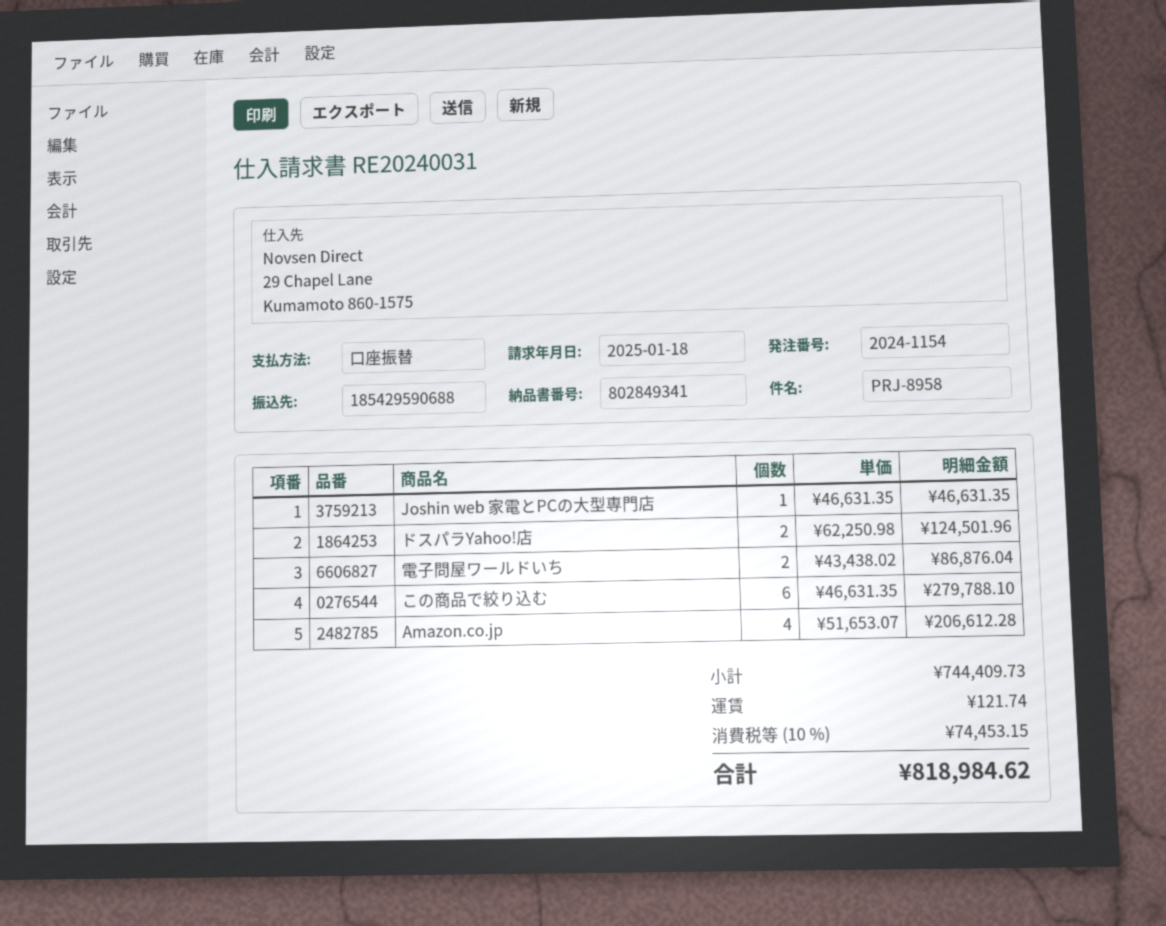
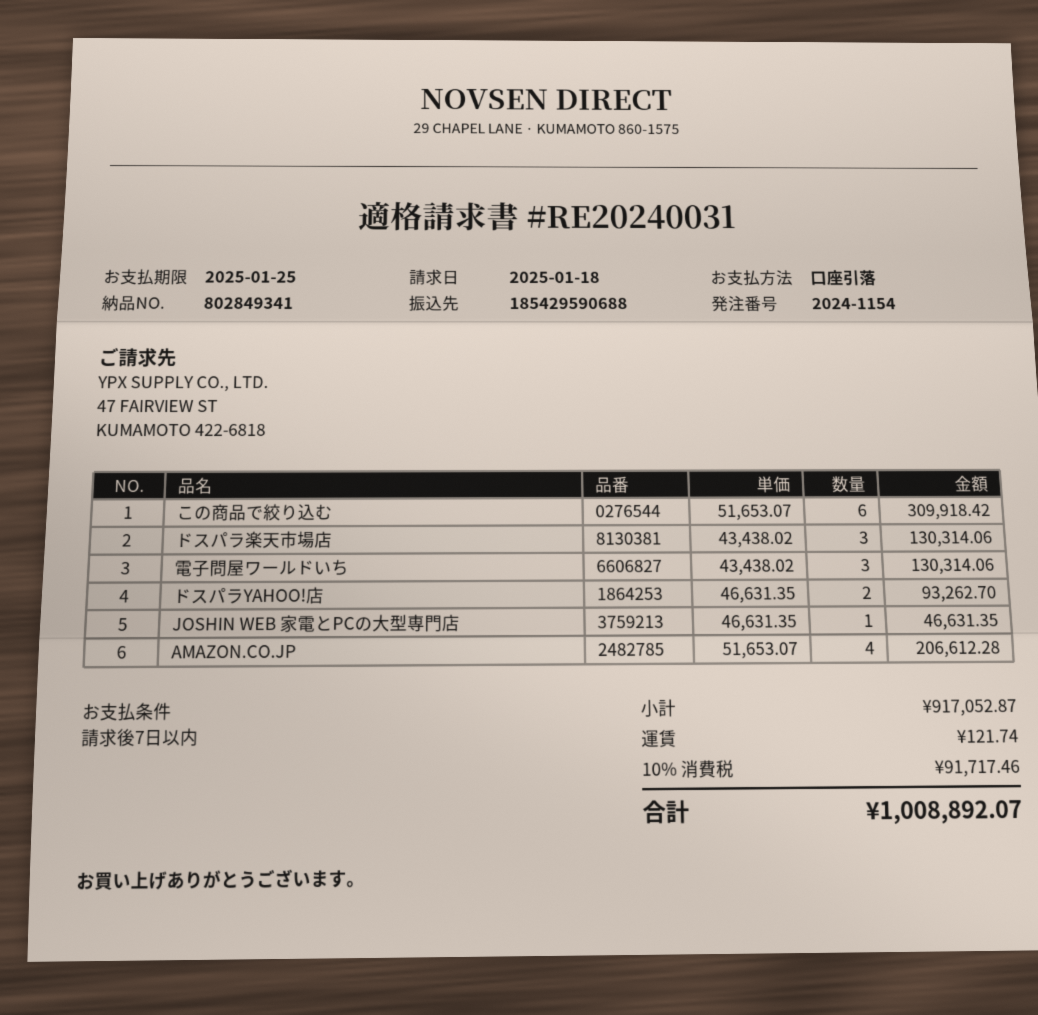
ドスパラYahoo!店: 2 x 62250.98 = 124501.96 -> 2 x 46631.35 = 93262.70
電子問屋ワールドいち: 2 x 43438.02 = 86876.04 -> 3 x 43438.02 = 130314.06
この商品で絞り込む: 6 x 46631.35 = 279788.10 -> 6 x 51653.07 = 309918.42
ドスパラ楽天市場店: none -> 3 x 43438.02 = 130314.06
subtotal: 744409.73 -> 917052.87
tax: 10% = 74453.15 -> 10% = 91717.46
total: 818984.62 -> 1008892.07

